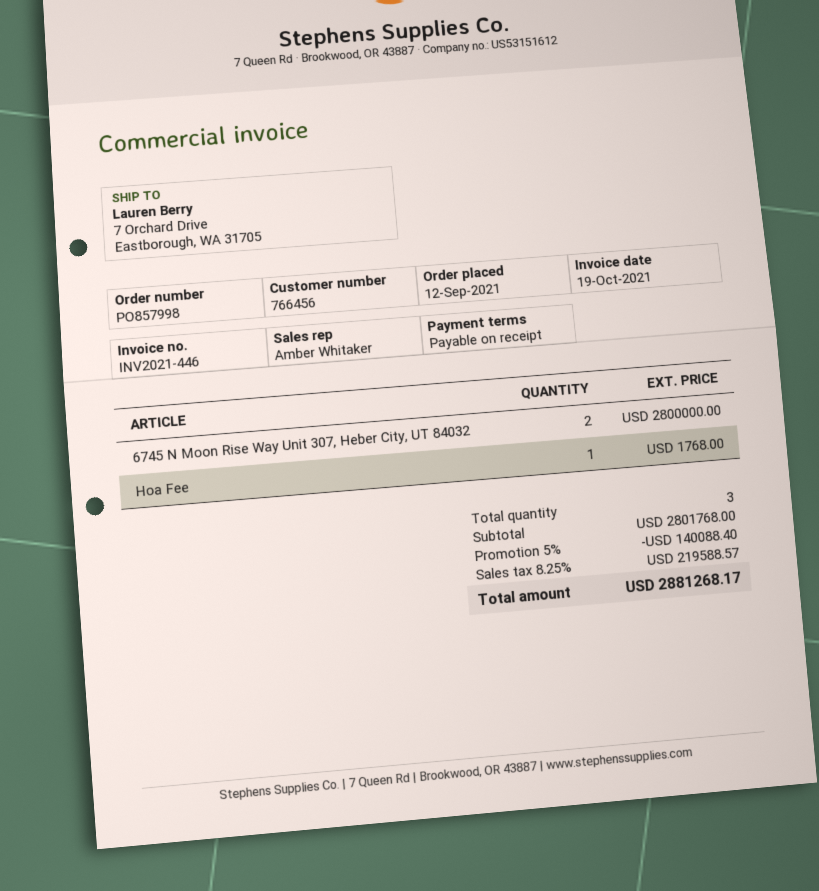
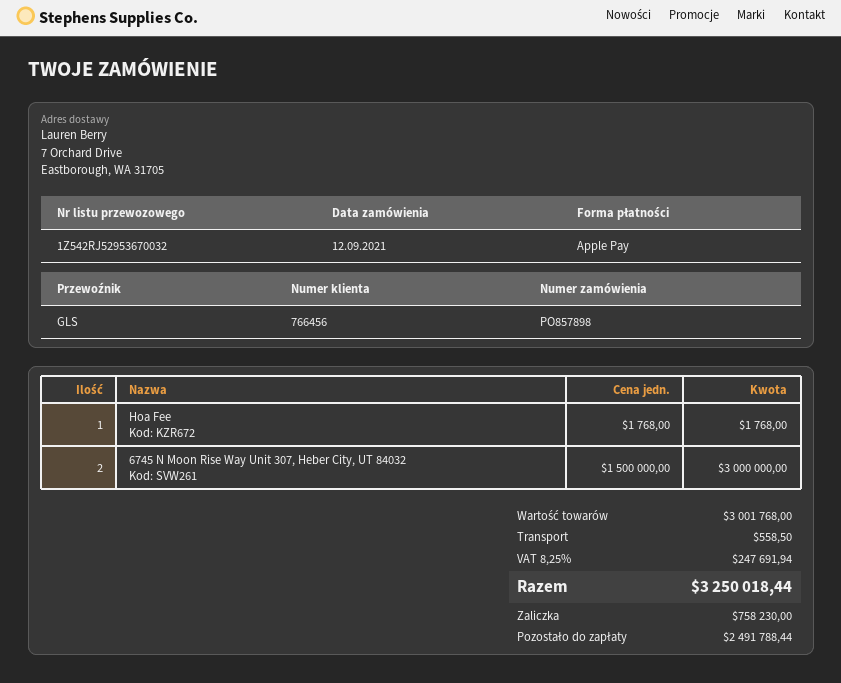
order number: PO857998 -> PO857898
6745 N Moon Rise Way Unit 307, Heber City, UT 84032: 2 for 2800000.00 -> 2 for 3000000.00
subtotal: 2801768.00 -> 3001768.00
discount: 5% = 140088.40 -> none
shipping: none -> 558.50
tax: 8.25% = 219588.57 -> 8.25% = 247691.94
total: 2881268.17 -> 3250018.44

